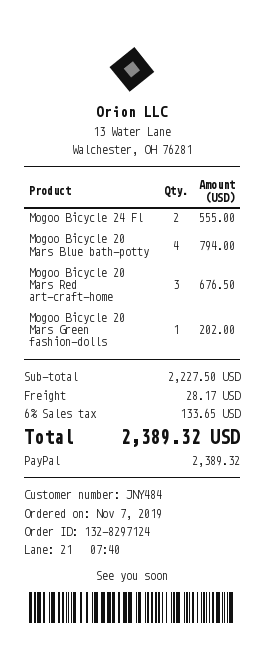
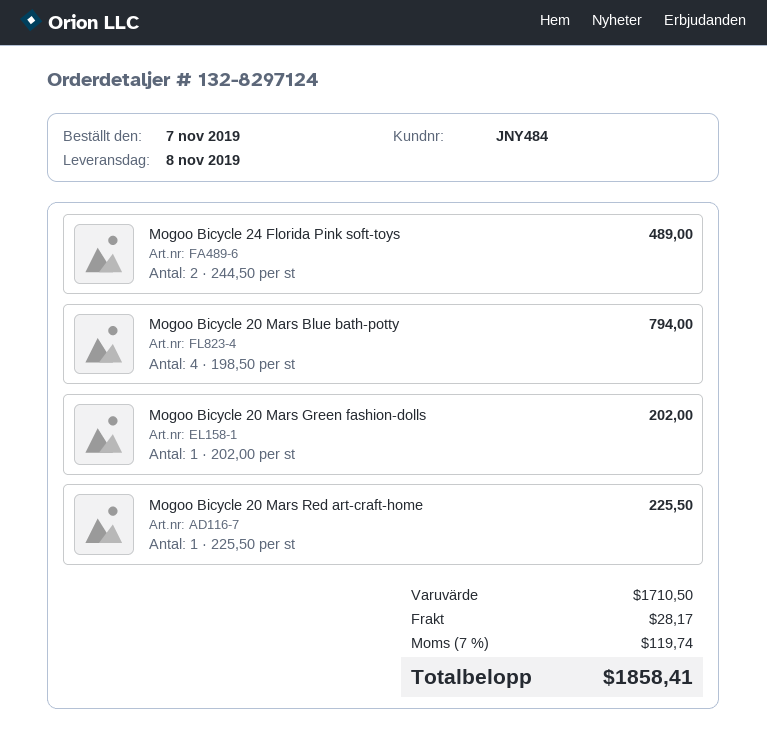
Mogoo Bicycle 24 Fl: 2 for 555.00 -> 2 for 489.00
Mogoo Bicycle 20 Mars Red art-craft-home: 3 for 676.50 -> 1 for 225.50
subtotal: 2227.50 -> 1710.50
tax: 6% = 133.65 -> 7% = 119.74
total: 2389.32 -> 1858.41

